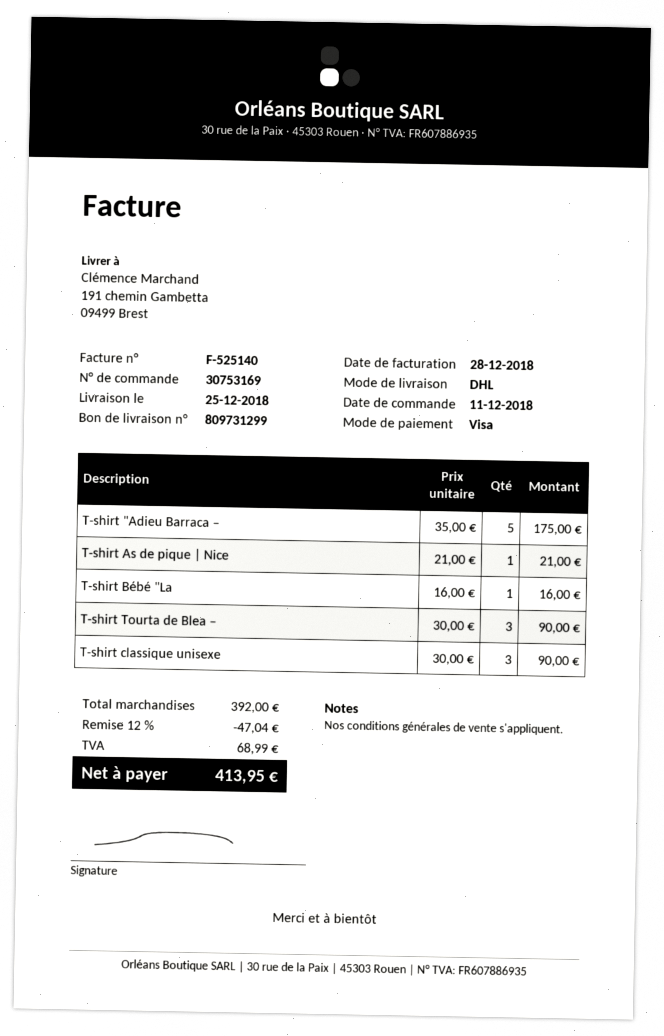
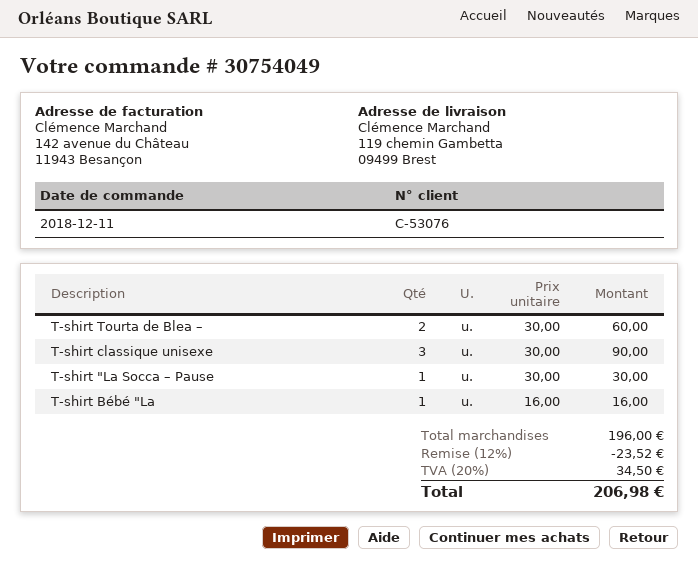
order number: 30753169 -> 30754049
ship to: 191 chemin Gambetta, 09499 Brest -> 119 chemin Gambetta, 09499 Brest
T-shirt "Adieu Barraca –: 5 x 35.00 = 175.00 -> none
T-shirt As de pique | Nice: 1 x 21.00 = 21.00 -> none
T-shirt Tourta de Blea –: 3 x 30.00 = 90.00 -> 2 x 30.00 = 60.00
T-shirt "La Socca – Pause: none -> 1 x 30.00 = 30.00
subtotal: 392.00 -> 196.00
discount: 12% = 47.04 -> 12% = 23.52
tax: 68.99 -> 34.50
total: 413.95 -> 206.98

